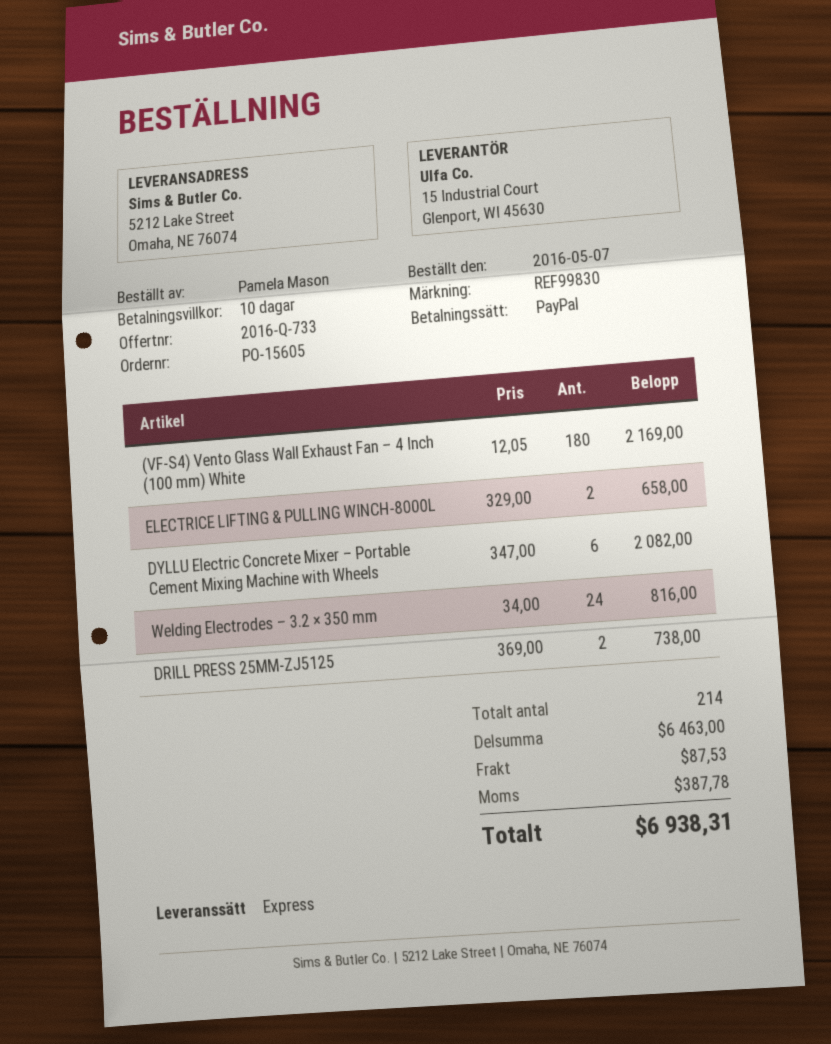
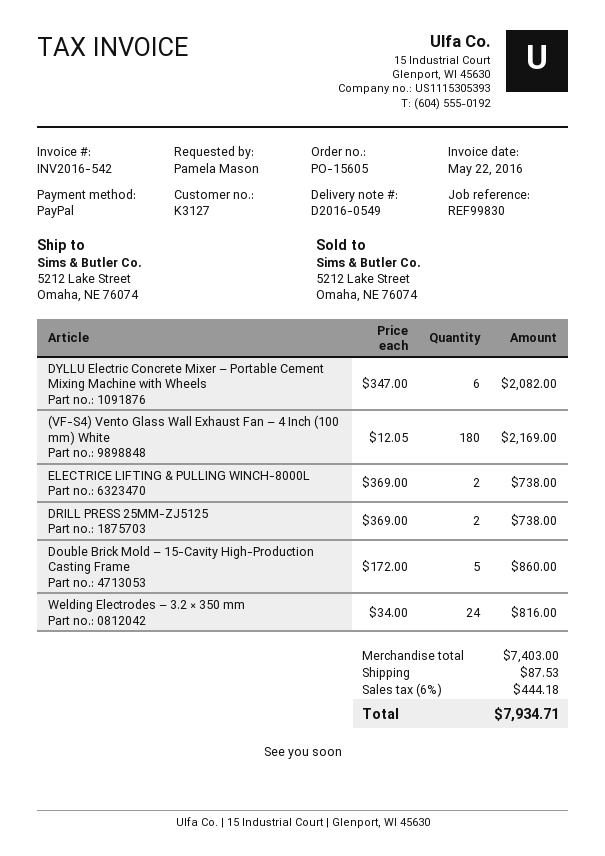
ELECTRICE LIFTING & PULLING WINCH-8000L: 2 x 329.00 = 658.00 -> 2 x 369.00 = 738.00
Double Brick Mold – 15-Cavity High-Production Casting Frame: none -> 5 x 172.00 = 860.00
subtotal: 6463.00 -> 7403.00
tax: 387.78 -> 444.18
total: 6938.31 -> 7934.71

